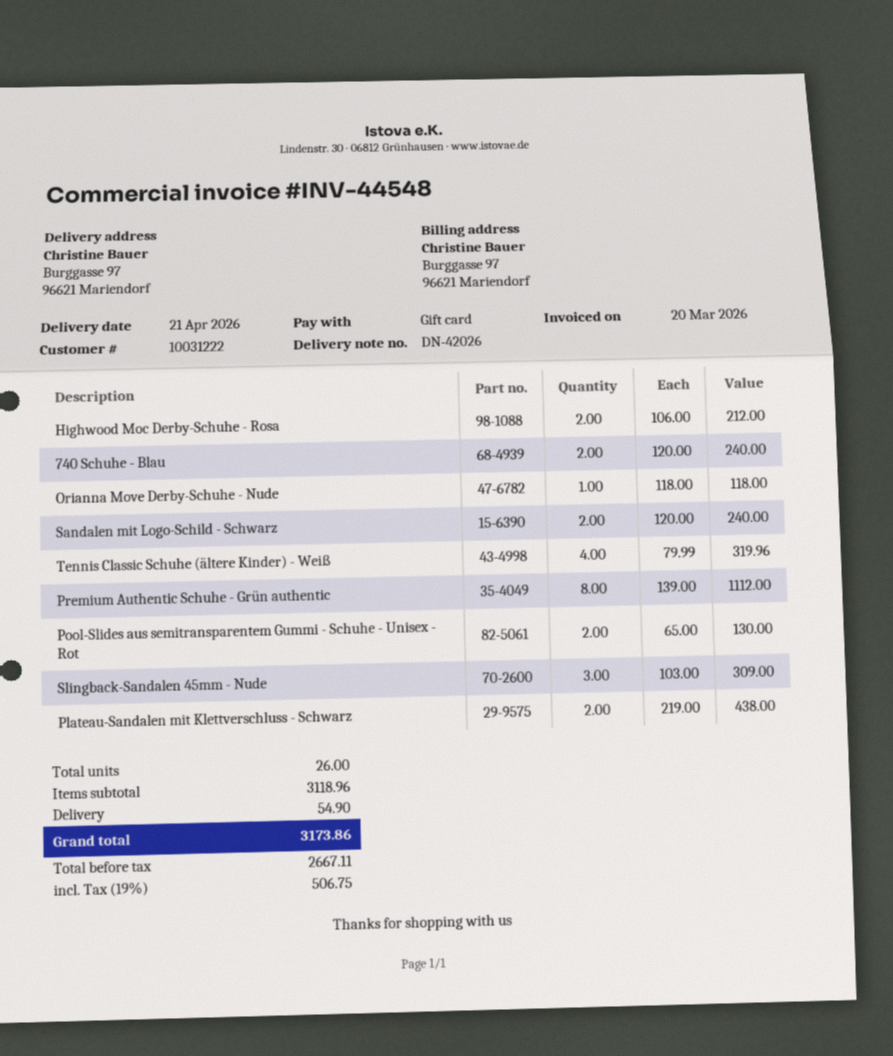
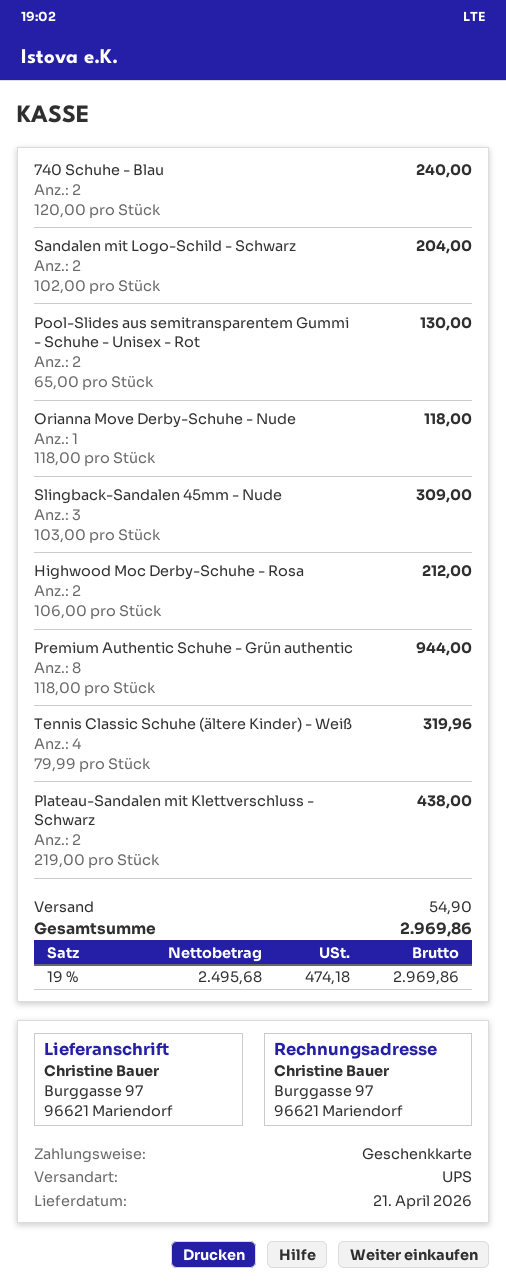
Sandalen mit Logo-Schild - Schwarz: 2 x 120.00 = 240.00 -> 2 x 102.00 = 204.00
Premium Authentic Schuhe - Grün authentic: 8 x 139.00 = 1112.00 -> 8 x 118.00 = 944.00
net: 2667.11 -> 2495.68
tax: 19% = 506.75 -> 19% = 474.18
total: 3173.86 -> 2969.86

